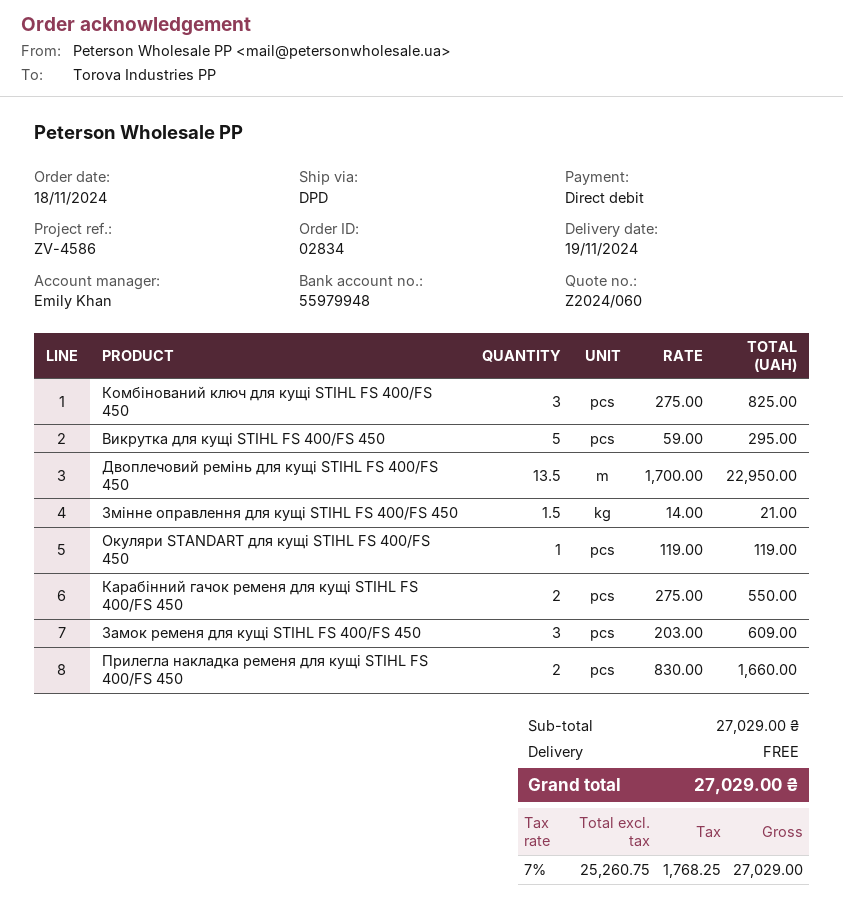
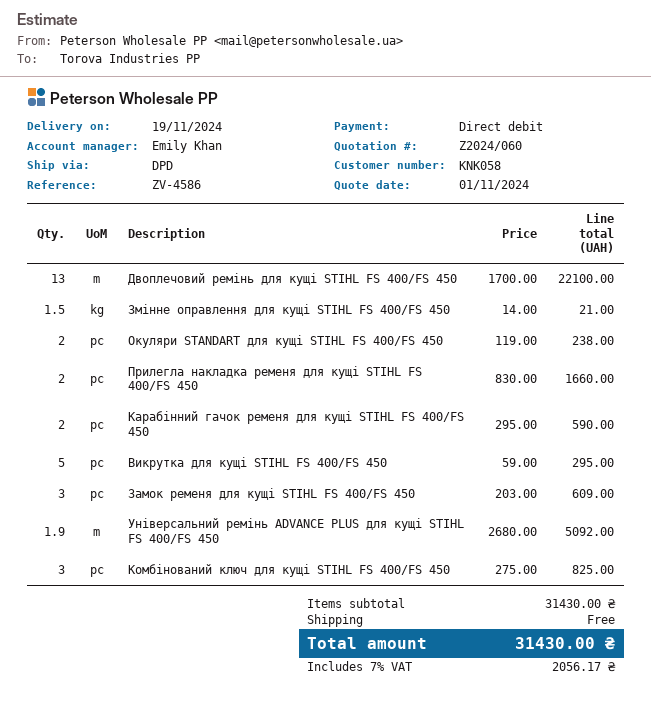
Двоплечовий ремінь для кущі STIHL FS 400/FS 450: 13.5 x 1700.00 = 22950.00 -> 13 x 1700.00 = 22100.00
Окуляри STANDART для кущі STIHL FS 400/FS 450: 1 x 119.00 = 119.00 -> 2 x 119.00 = 238.00
Карабінний гачок ременя для кущі STIHL FS 400/FS 450: 2 x 275.00 = 550.00 -> 2 x 295.00 = 590.00
Універсальний ремінь ADVANCE PLUS для кущі STIHL FS 400/FS 450: none -> 1.9 x 2680.00 = 5092.00
subtotal: 27029.00 -> 31430.00
tax: 7% = 1768.25 -> 7% = 2056.17
total: 27029.00 -> 31430.00

